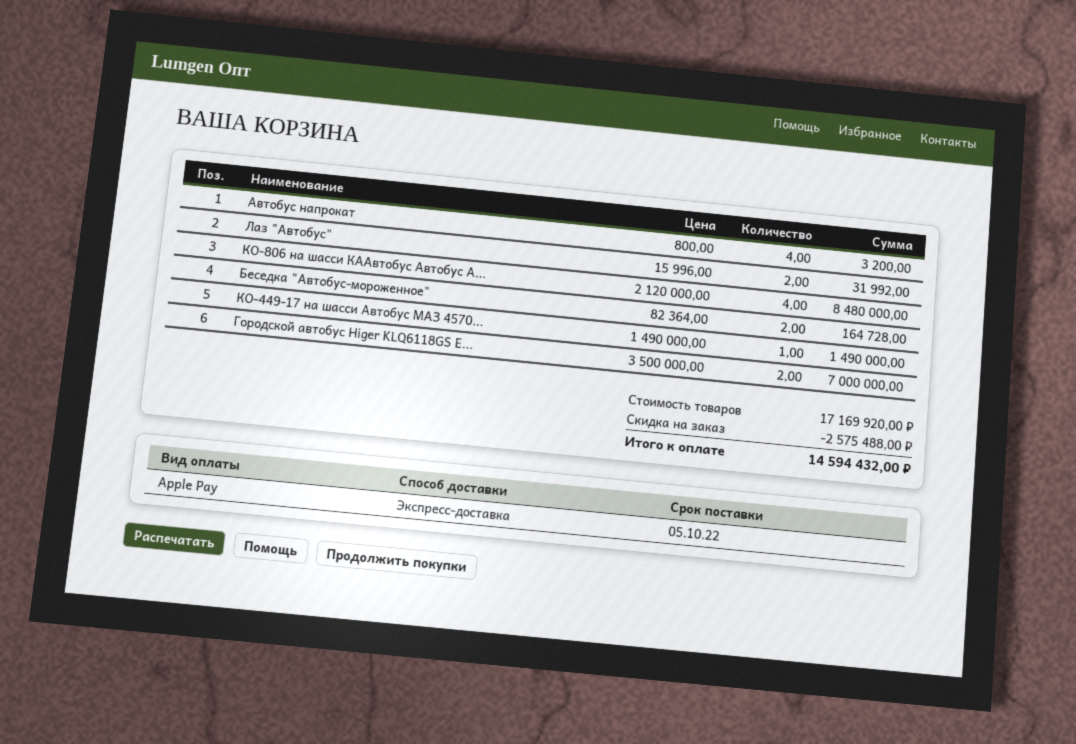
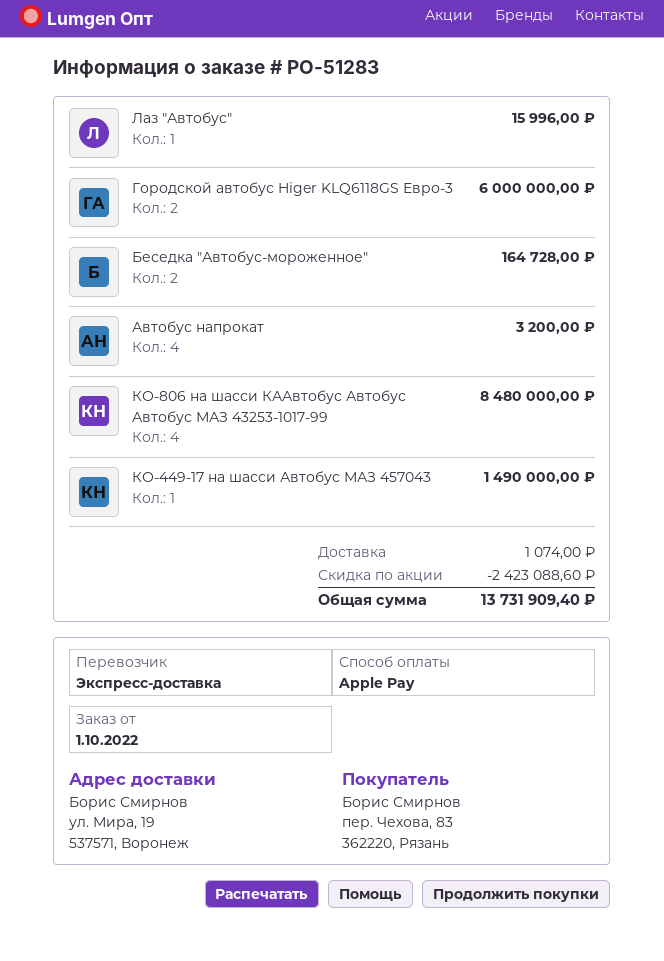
Лаз "Автобус": 2 for 31992.00 -> 1 for 15996.00
Городской автобус Higer KLQ6118GS Е...: 2 for 7000000.00 -> 2 for 6000000.00
discount: 2575488.00 -> 2423088.60
shipping: none -> 1074.00
total: 14594432.00 -> 13731909.40

